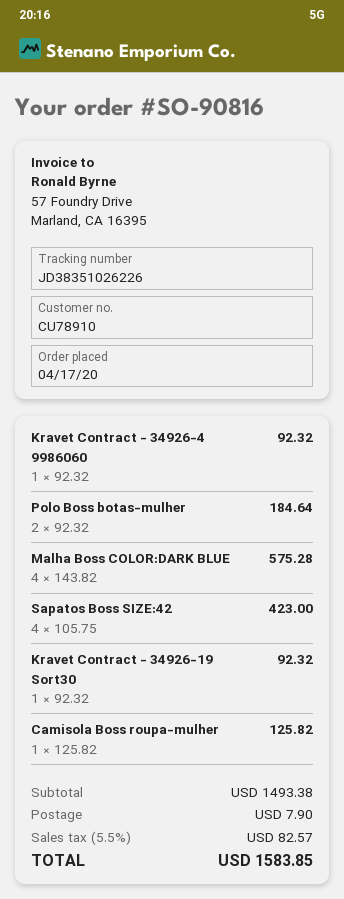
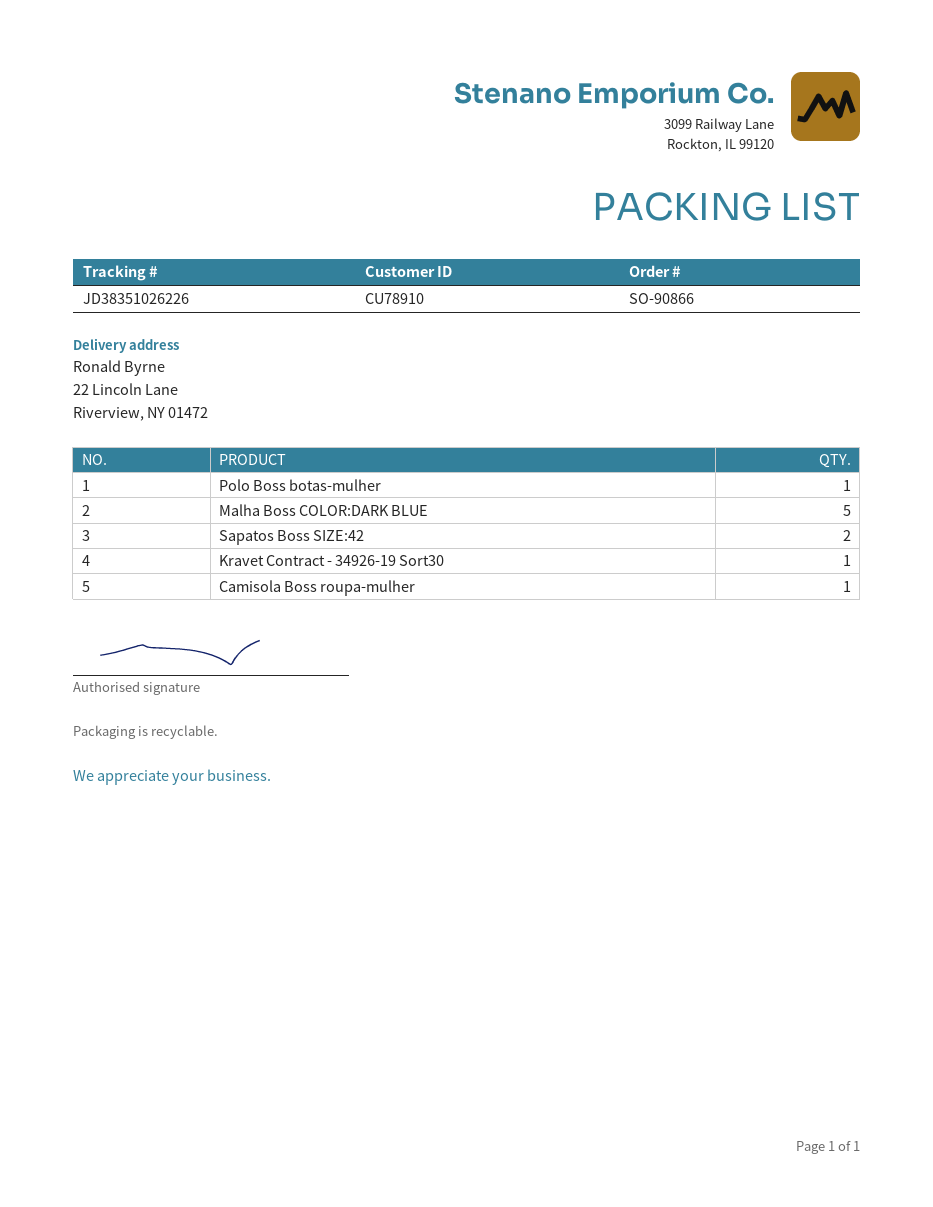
order number: SO-90816 -> SO-90866
Kravet Contract - 34926-4 9986060: 1 -> none
Polo Boss botas-mulher: 2 -> 1
Malha Boss COLOR:DARK BLUE: 4 -> 5
Sapatos Boss SIZE:42: 4 -> 2

